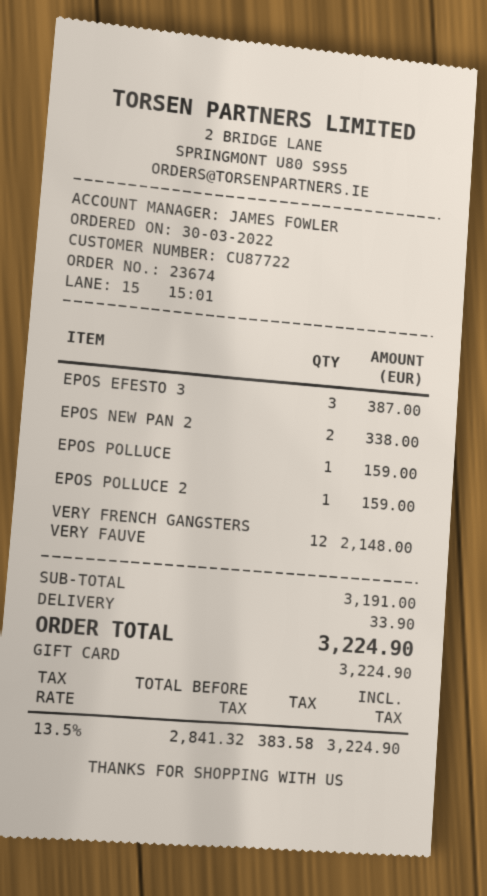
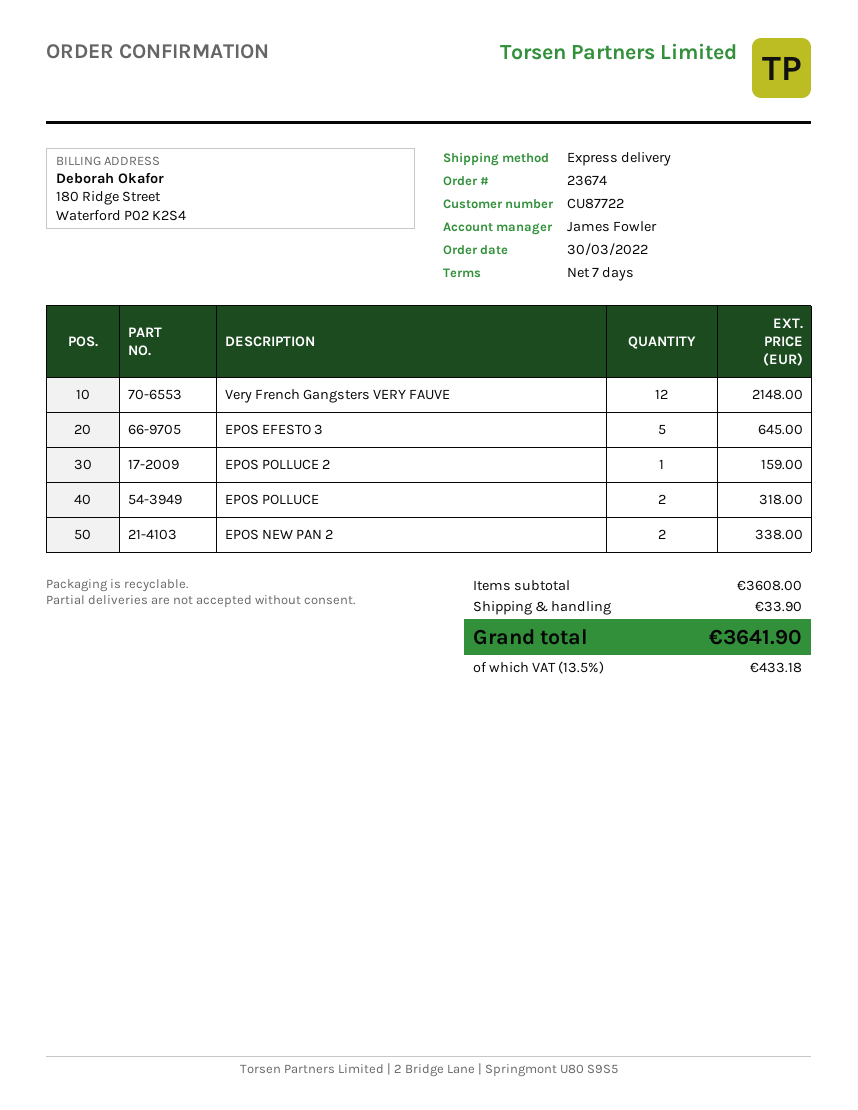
EPOS EFESTO 3: 3 for 387.00 -> 5 for 645.00
EPOS POLLUCE: 1 for 159.00 -> 2 for 318.00
subtotal: 3191.00 -> 3608.00
tax: 13.5% = 383.58 -> 13.5% = 433.18
total: 3224.90 -> 3641.90

